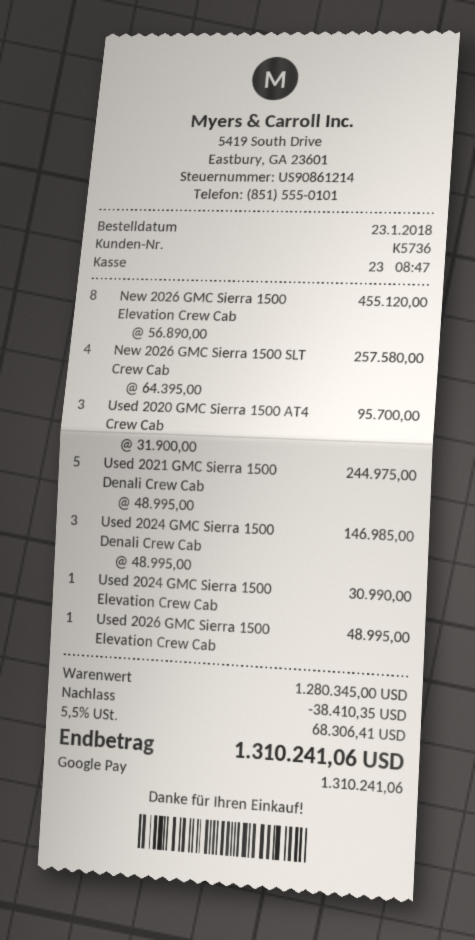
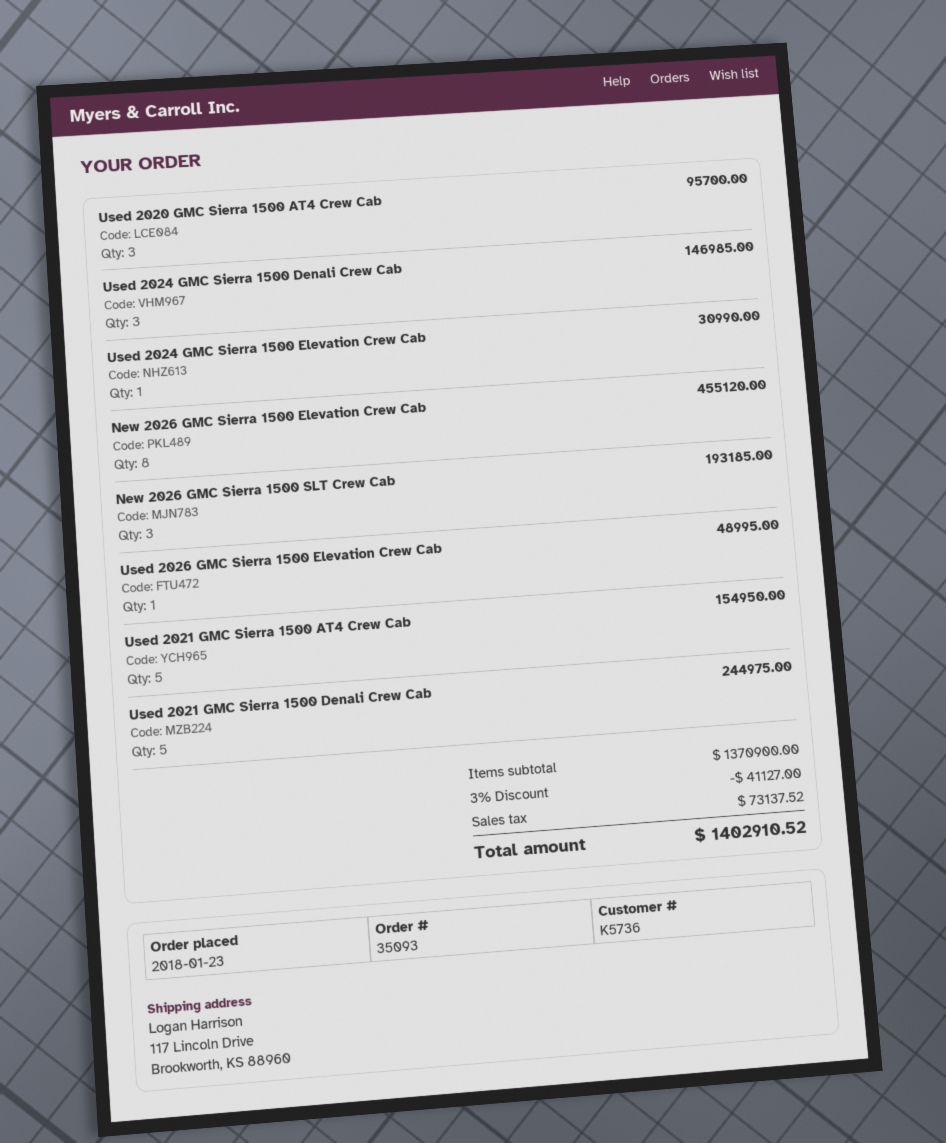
New 2026 GMC Sierra 1500 SLT Crew Cab: 4 for 257580.00 -> 3 for 193185.00
Used 2021 GMC Sierra 1500 AT4 Crew Cab: none -> 5 for 154950.00
subtotal: 1280345.00 -> 1370900.00
discount: 38410.35 -> 41127.00
tax: 68306.41 -> 73137.52
total: 1310241.06 -> 1402910.52

